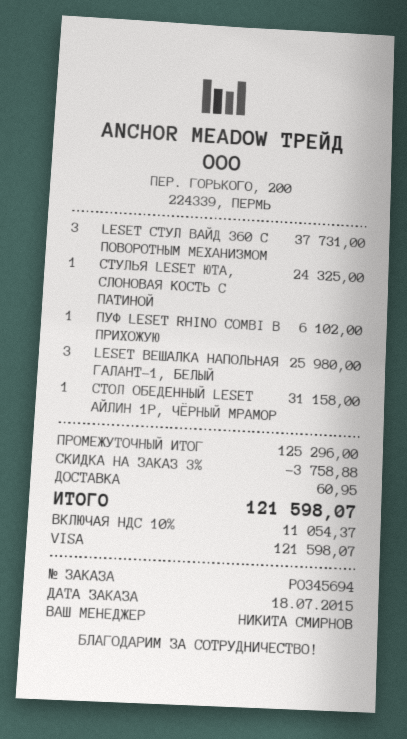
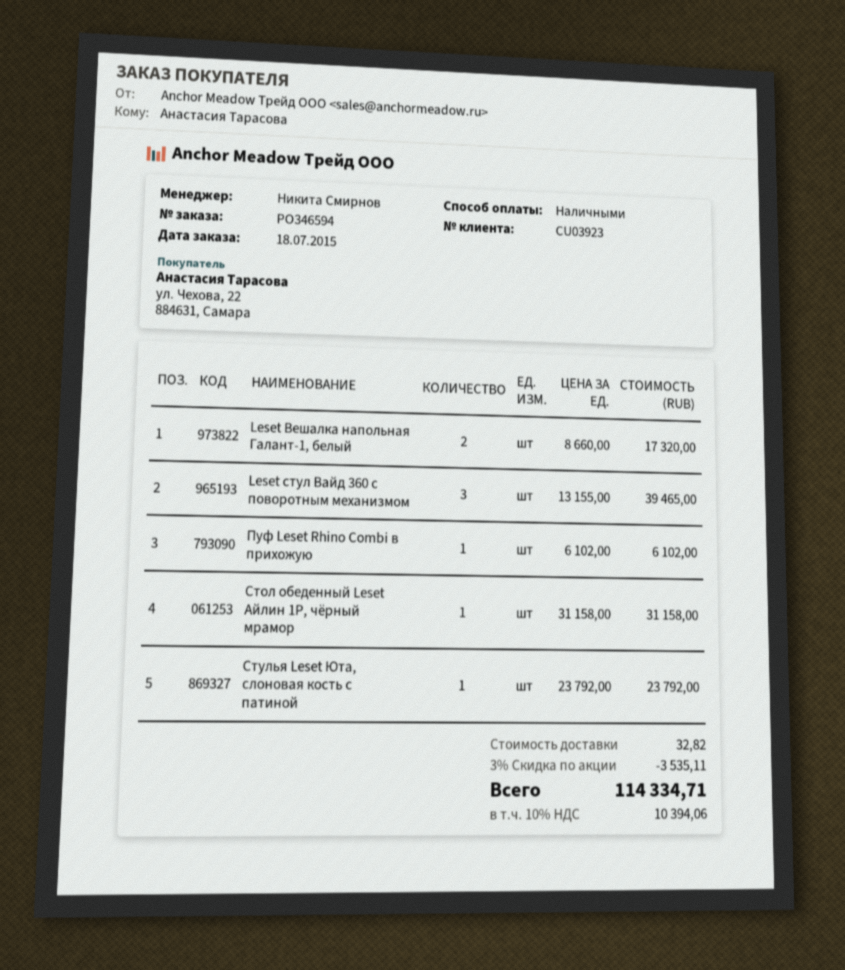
order number: PO345694 -> PO346594
payment method: Visa -> cash
LESET СТУЛ ВАЙД 360 С ПОВОРОТНЫМ МЕХАНИЗМОМ: 3 for 37731.00 -> 3 for 39465.00
СТУЛЬЯ LESET ЮТА, СЛОНОВАЯ КОСТЬ С ПАТИНОЙ: 1 for 24325.00 -> 1 for 23792.00
LESET ВЕШАЛКА НАПОЛЬНАЯ ГАЛАНТ-1, БЕЛЫЙ: 3 for 25980.00 -> 2 for 17320.00
discount: 3% = 3758.88 -> 3% = 3535.11
shipping: 60.95 -> 32.82
tax: 10% = 11054.37 -> 10% = 10394.06
total: 121598.07 -> 114334.71

